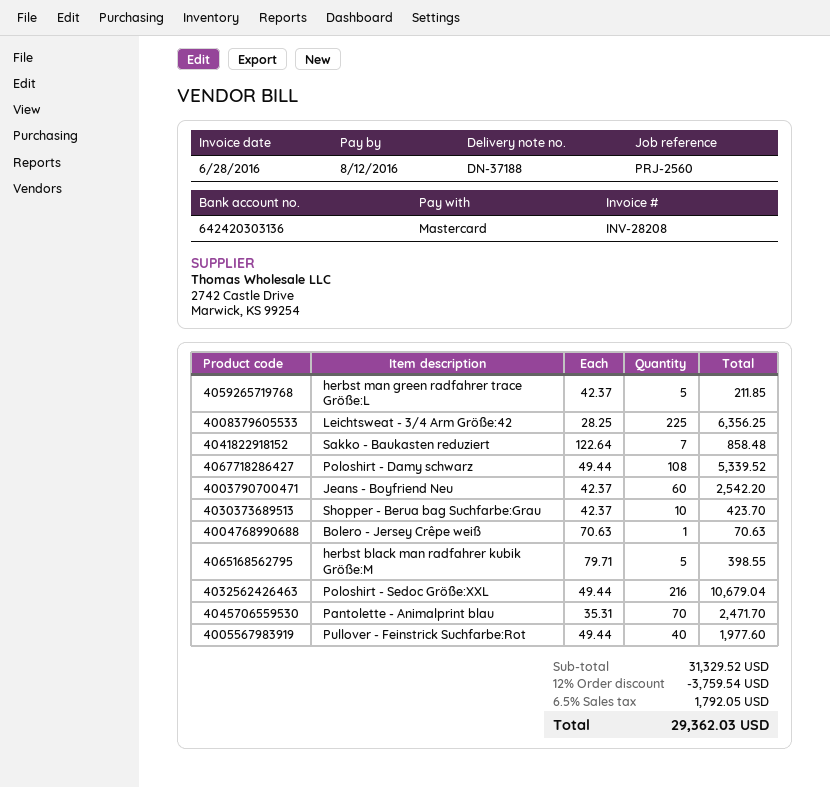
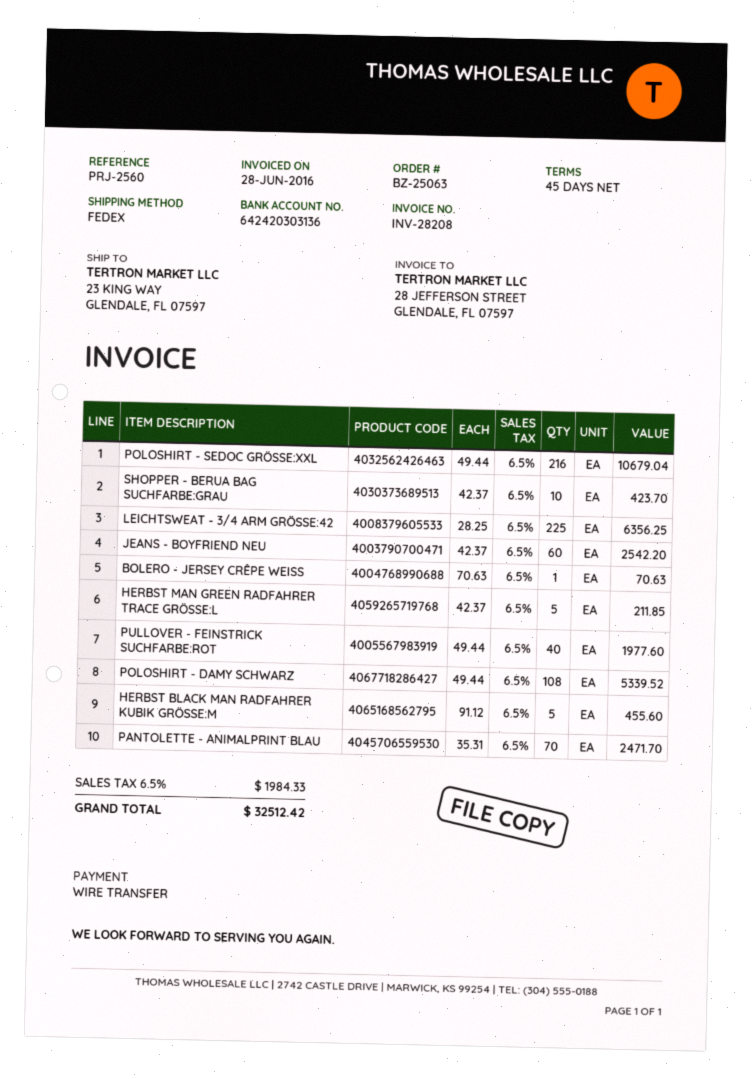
payment method: Mastercard -> bank transfer
Sakko - Baukasten reduziert: 7 x 122.64 = 858.48 -> none
herbst black man radfahrer kubik Größe:M: 5 x 79.71 = 398.55 -> 5 x 91.12 = 455.60
discount: 12% = 3759.54 -> none
tax: 6.5% = 1792.05 -> 6.5% = 1984.33
total: 29362.03 -> 32512.42

